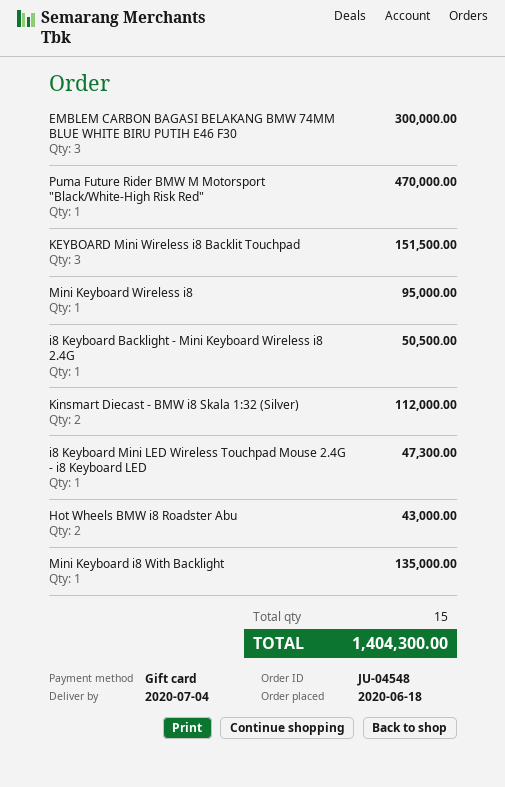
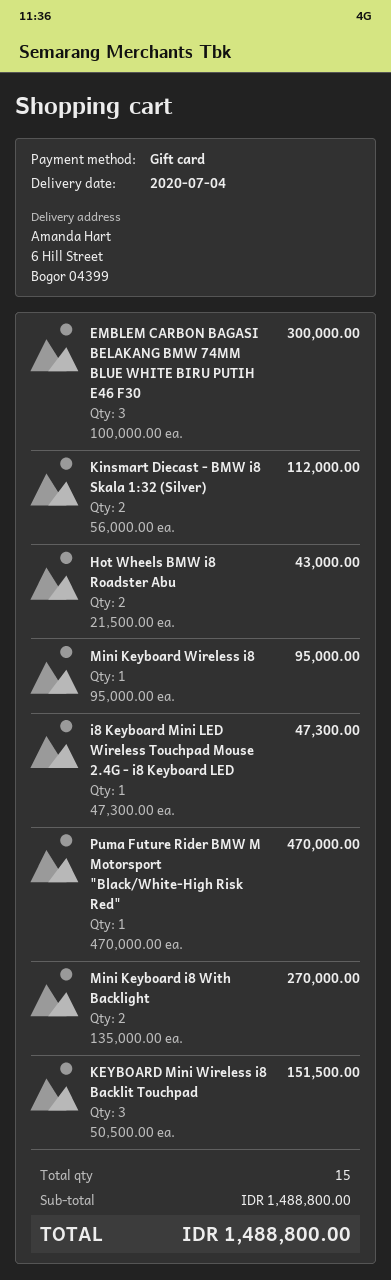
i8 Keyboard Backlight - Mini Keyboard Wireless i8 2.4G: 1 for 50500.00 -> none
Mini Keyboard i8 With Backlight: 1 for 135000.00 -> 2 for 270000.00
total: 1404300.00 -> 1488800.00

